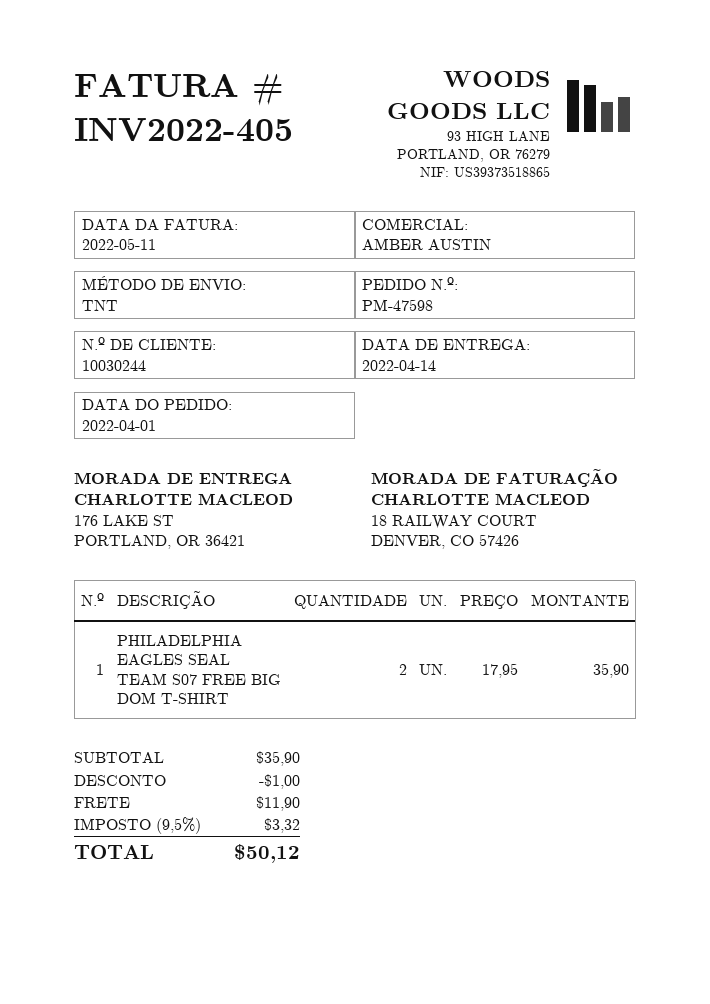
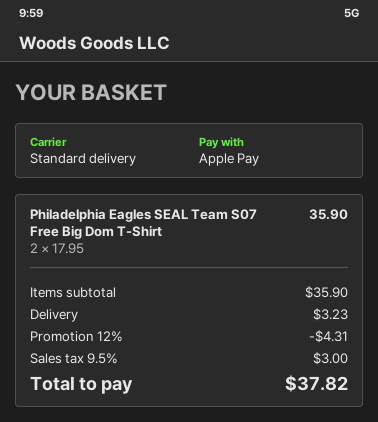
shipping method: TNT -> standard
discount: 1.00 -> 4.31
shipping: 11.90 -> 3.23
tax: 9.5% = 3.32 -> 9.5% = 3.00
total: 50.12 -> 37.82

